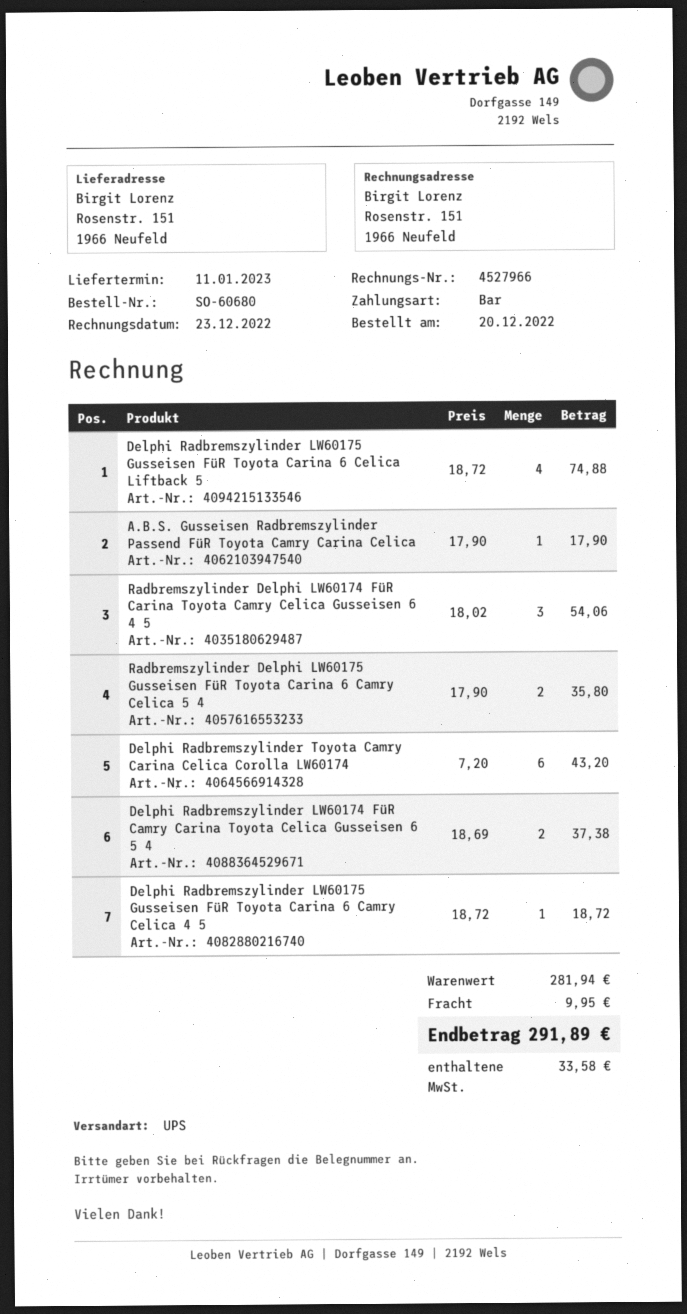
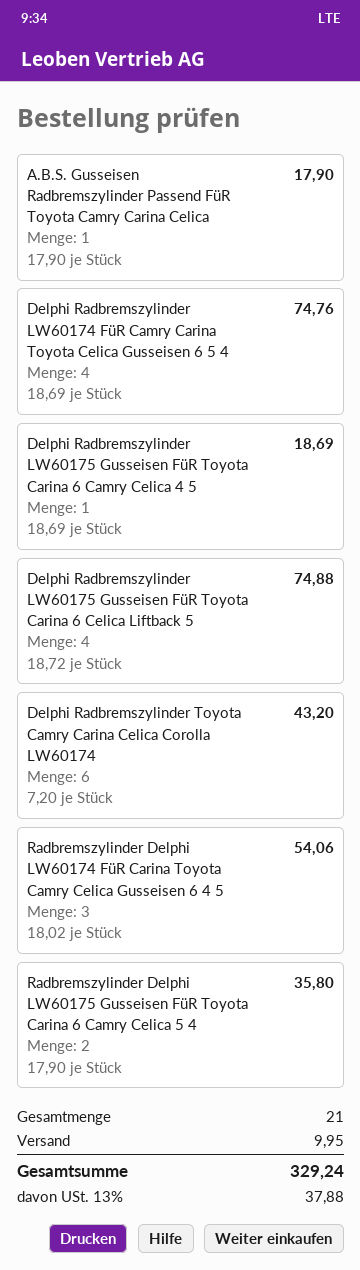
Delphi Radbremszylinder LW60174 FüR Camry Carina Toyota Celica Gusseisen 6 5 4: 2 x 18.69 = 37.38 -> 4 x 18.69 = 74.76
Delphi Radbremszylinder LW60175 Gusseisen FüR Toyota Carina 6 Camry Celica 4 5: 1 x 18.72 = 18.72 -> 1 x 18.69 = 18.69
tax: 33.58 -> 37.88
total: 291.89 -> 329.24

